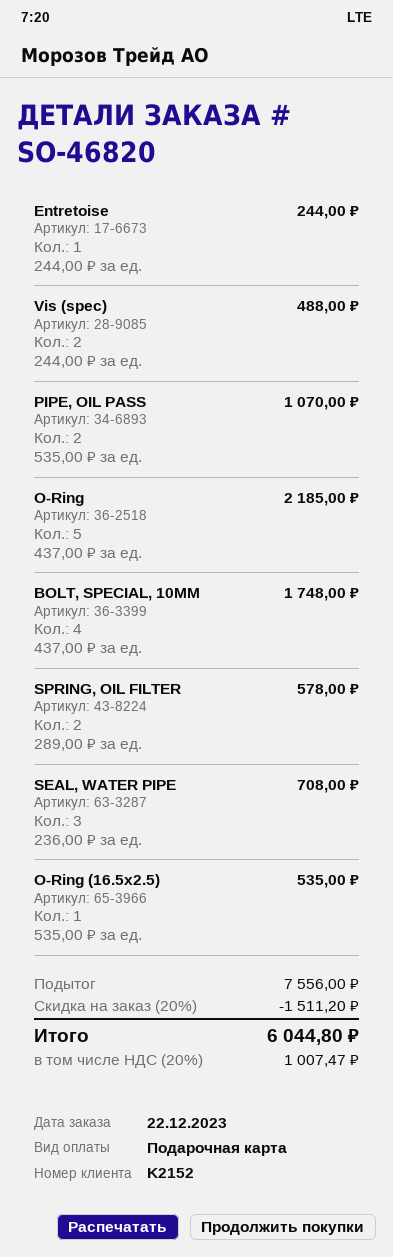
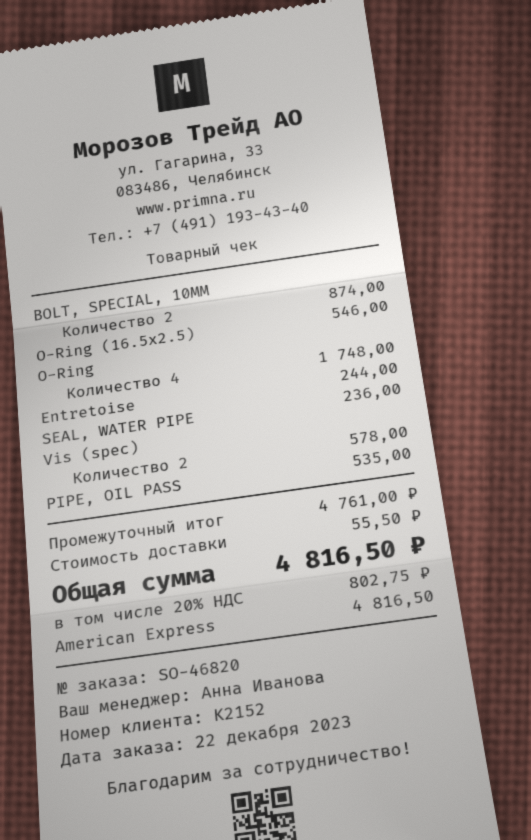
payment method: gift card -> American Express
Vis (spec): 2 for 488.00 -> 2 for 578.00
PIPE, OIL PASS: 2 for 1070.00 -> 1 for 535.00
O-Ring: 5 for 2185.00 -> 4 for 1748.00
BOLT, SPECIAL, 10MM: 4 for 1748.00 -> 2 for 874.00
SPRING, OIL FILTER: 2 for 578.00 -> none
SEAL, WATER PIPE: 3 for 708.00 -> 1 for 236.00
O-Ring (16.5x2.5): 1 for 535.00 -> 1 for 546.00
subtotal: 7556.00 -> 4761.00
discount: 20% = 1511.20 -> none
shipping: none -> 55.50
tax: 20% = 1007.47 -> 20% = 802.75
total: 6044.80 -> 4816.50

